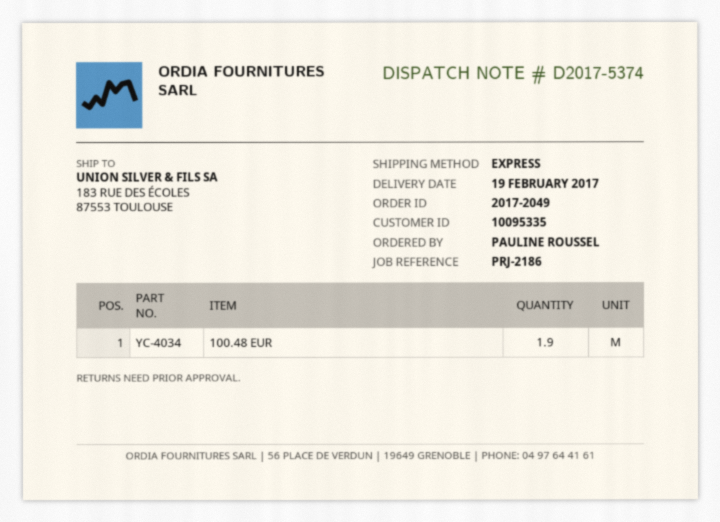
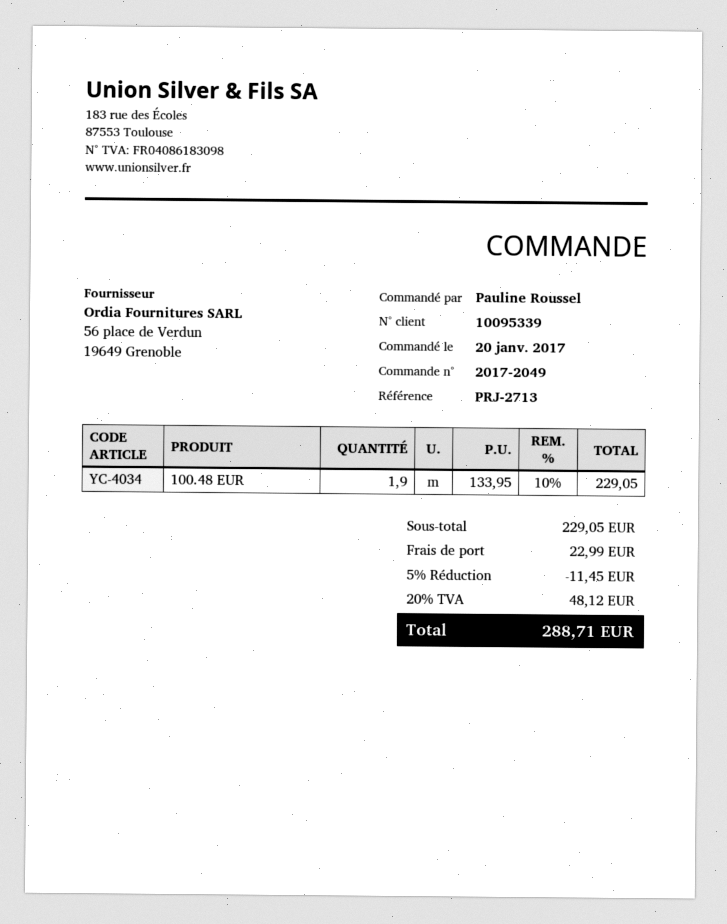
customer number: 10095335 -> 10095339
reference: PRJ-2186 -> PRJ-2713

